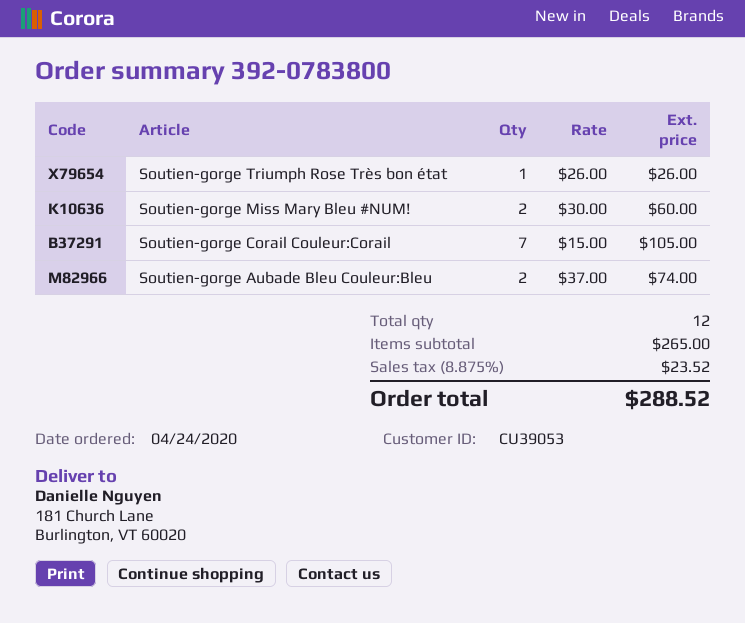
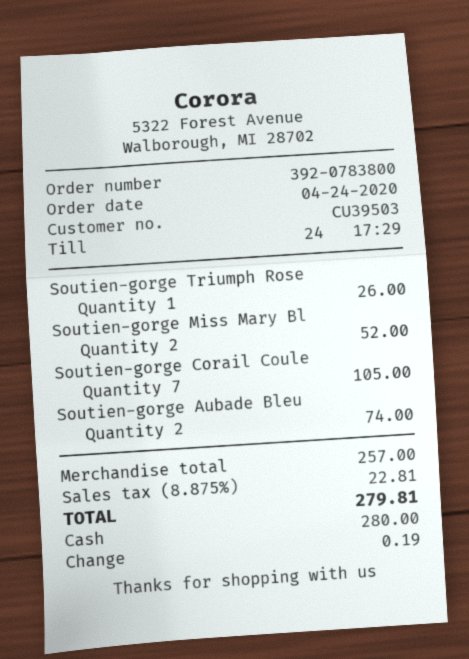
customer number: CU39053 -> CU39503
Soutien-gorge Miss Mary Bleu #NUM!: 2 for 60.00 -> 2 for 52.00
subtotal: 265.00 -> 257.00
tax: 8.875% = 23.52 -> 8.875% = 22.81
total: 288.52 -> 279.81

